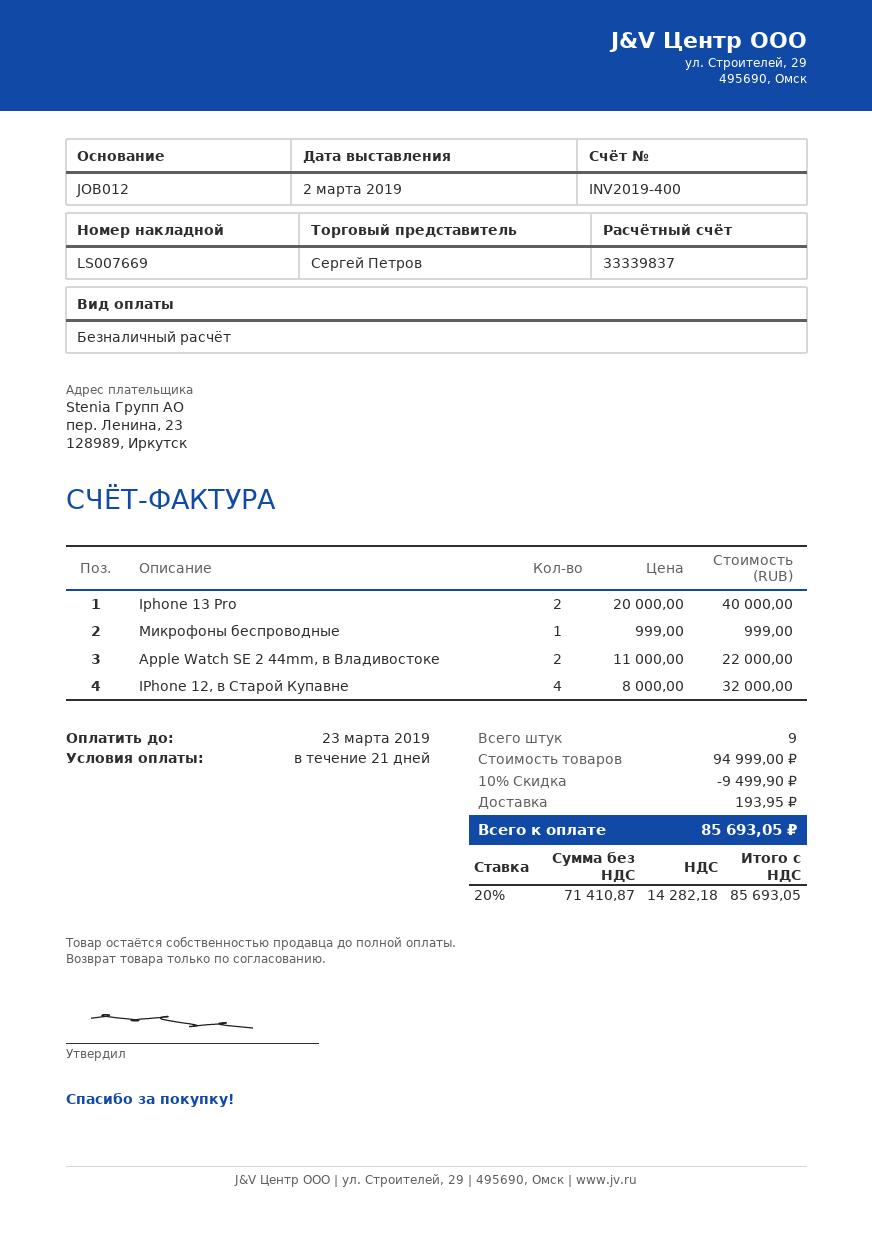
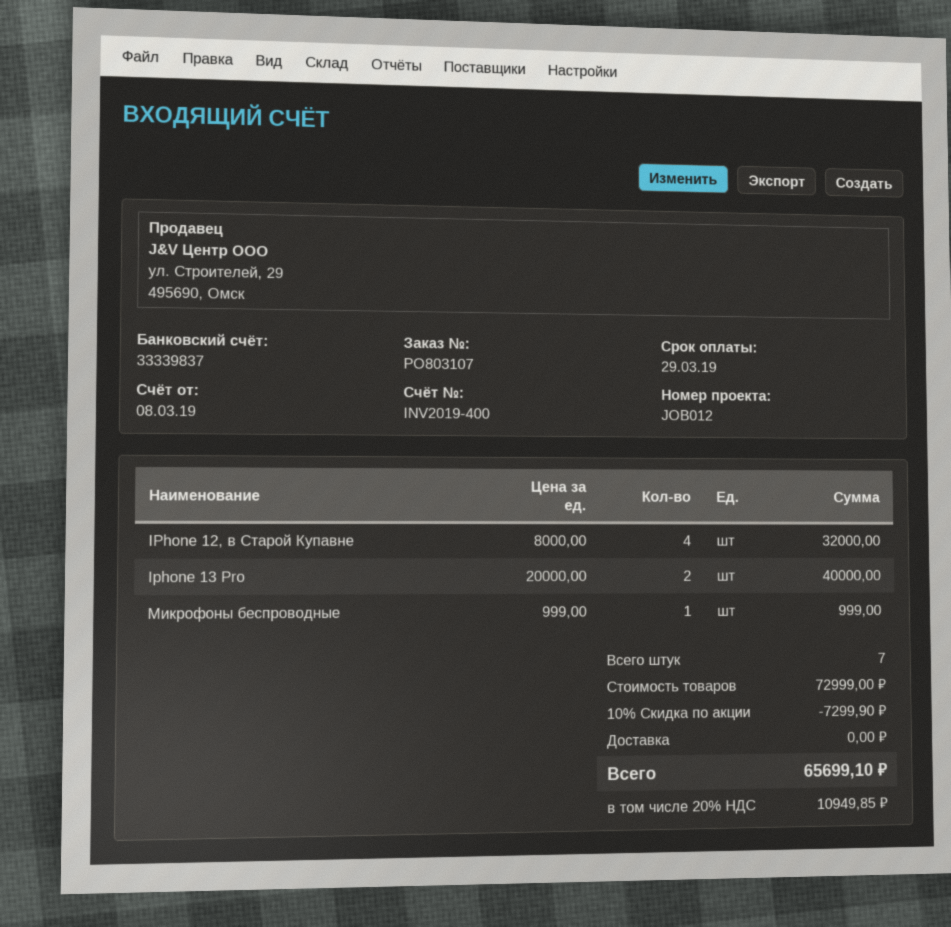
invoice date: 2019-03-02 -> 2019-03-08
due date: 2019-03-23 -> 2019-03-29
Apple Watch SE 2 44mm, в Владивостоке: 2 x 11000.00 = 22000.00 -> none
total quantity: 9 -> 7
subtotal: 94999.00 -> 72999.00
discount: 10% = 9499.90 -> 10% = 7299.90
shipping: 193.95 -> 0.00
tax: 20% = 14282.18 -> 20% = 10949.85
total: 85693.05 -> 65699.10

